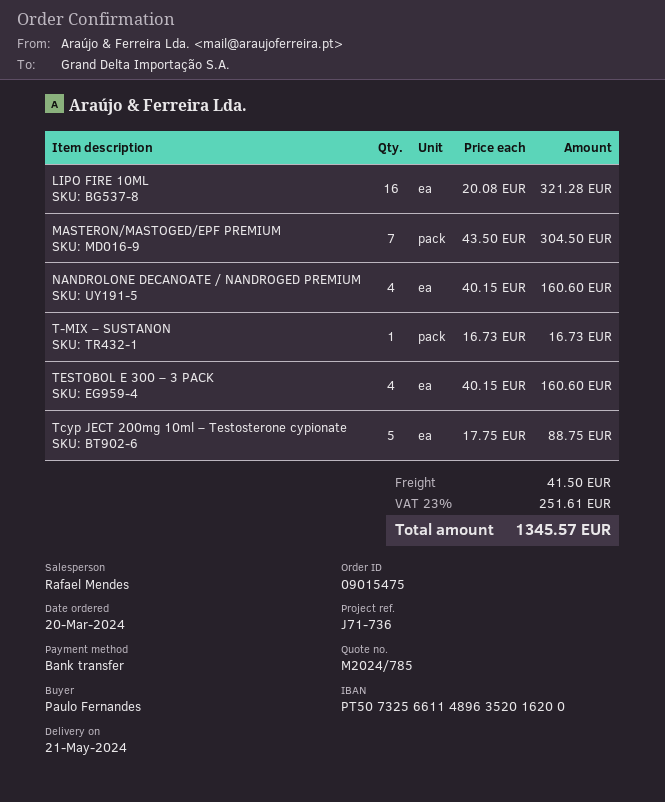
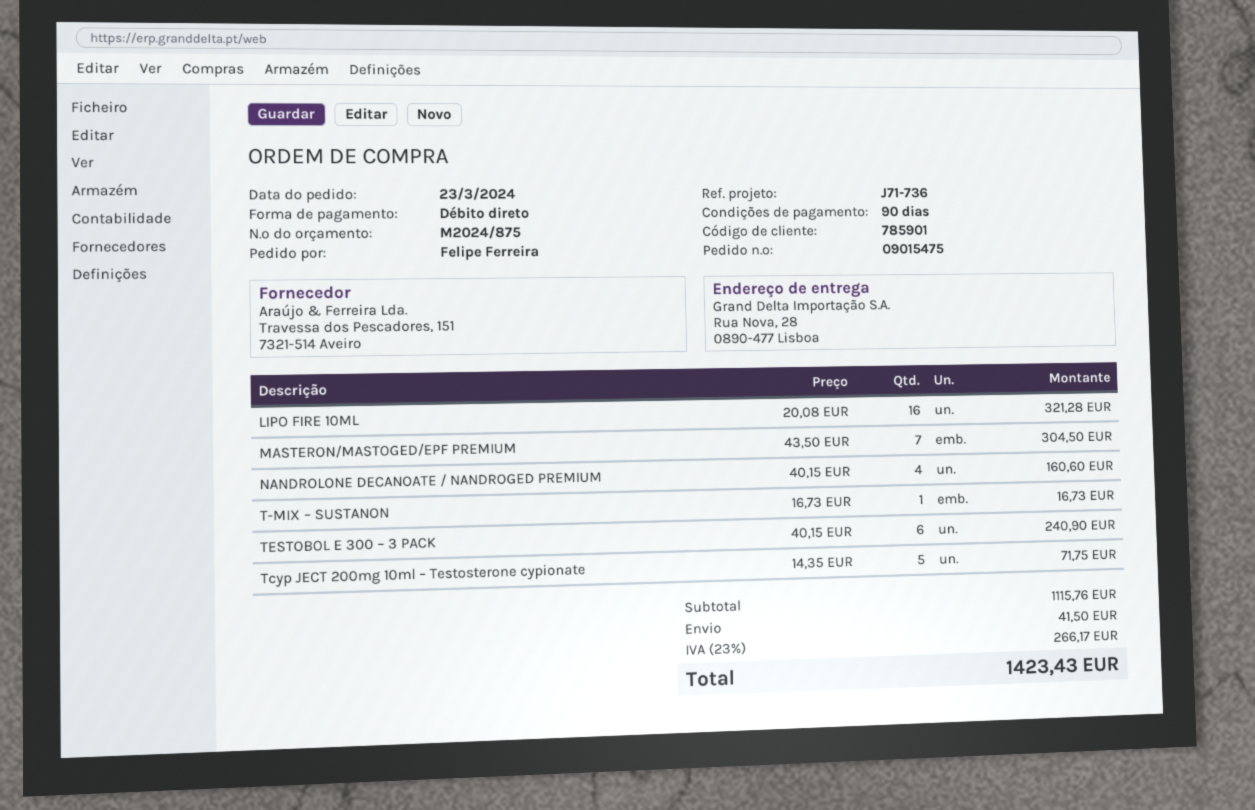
quote number: M2024/785 -> M2024/875
order date: 2024-03-20 -> 2024-03-23
ordered by: Paulo Fernandes -> Felipe Ferreira
payment method: bank transfer -> direct debit
TESTOBOL E 300 – 3 PACK: 4 x 40.15 = 160.60 -> 6 x 40.15 = 240.90
Tcyp JECT 200mg 10ml – Testosterone cypionate: 5 x 17.75 = 88.75 -> 5 x 14.35 = 71.75
tax: 23% = 251.61 -> 23% = 266.17
total: 1345.57 -> 1423.43

